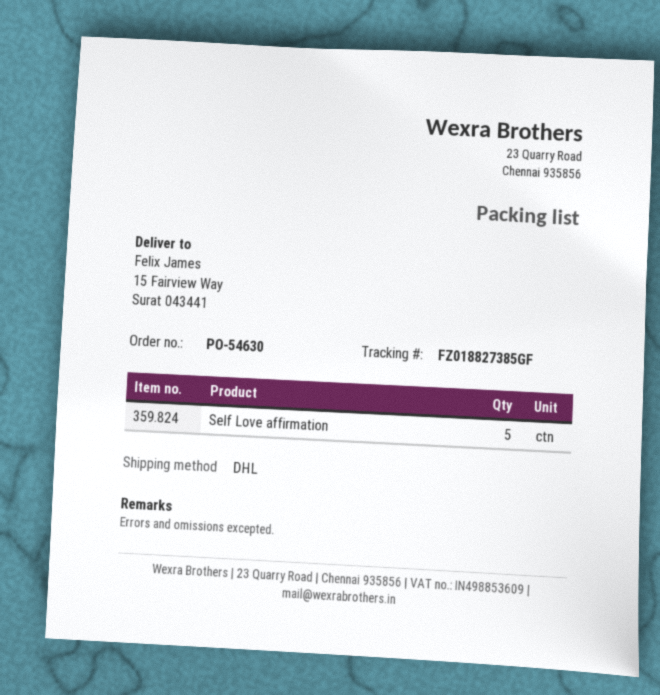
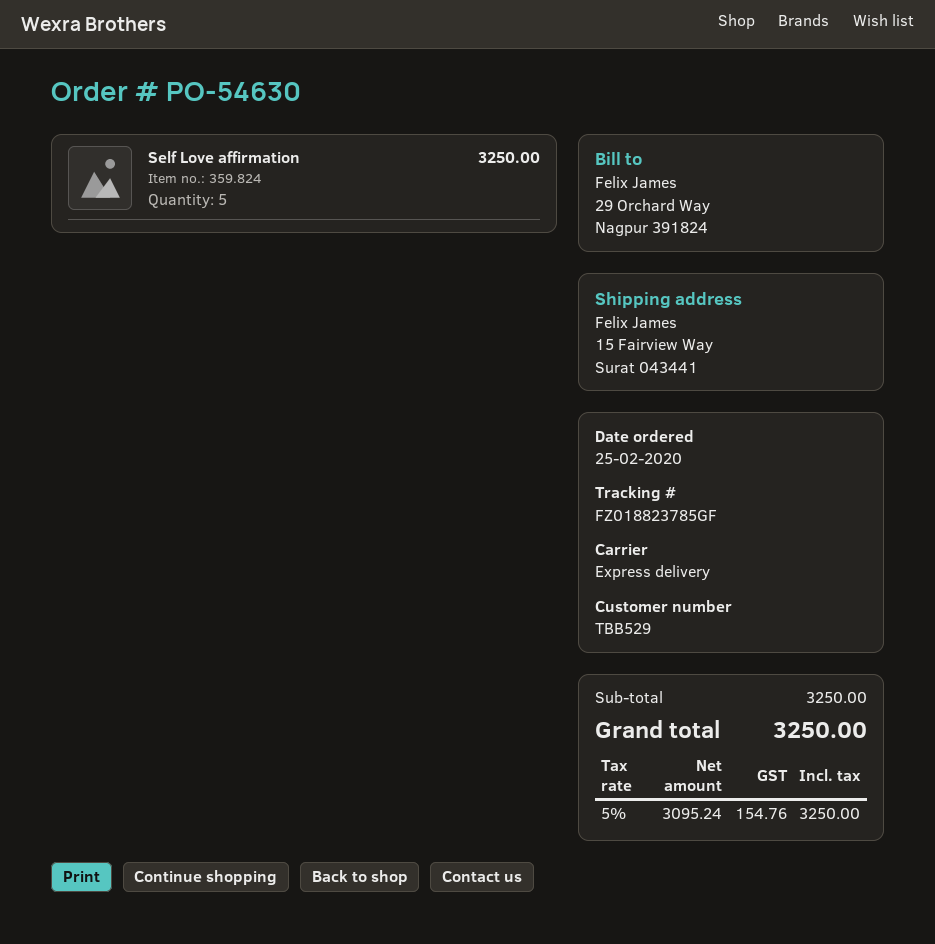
shipping method: DHL -> express
tracking number: FZ018827385GF -> FZ018823785GF

